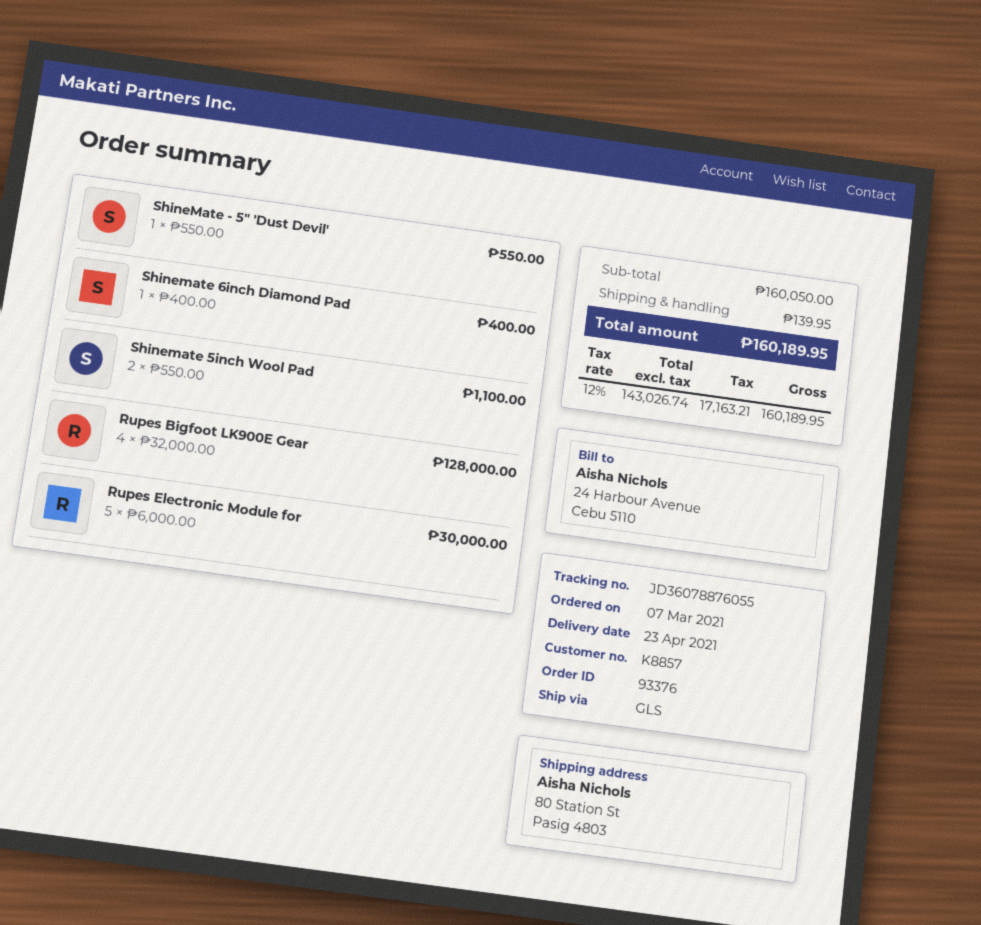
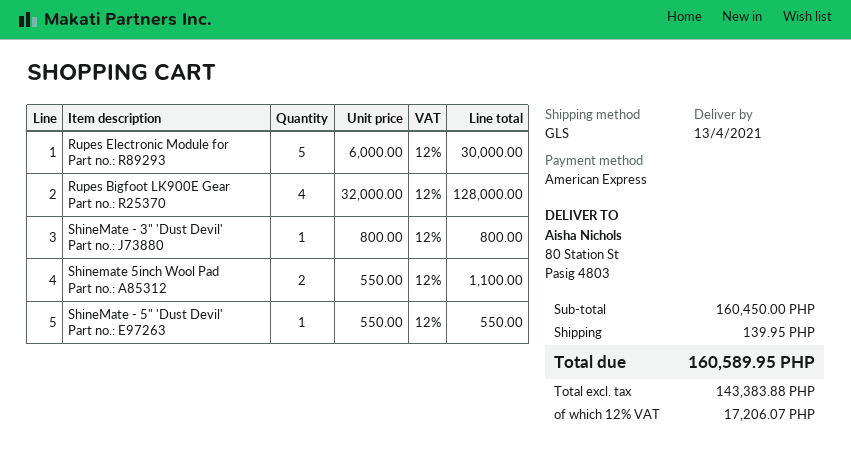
delivery date: 2021-04-23 -> 2021-04-13
Shinemate 6inch Diamond Pad: 1 x 400.00 = 400.00 -> none
ShineMate - 3" 'Dust Devil': none -> 1 x 800.00 = 800.00
subtotal: 160050.00 -> 160450.00
net: 143026.74 -> 143383.88
tax: 12% = 17163.21 -> 12% = 17206.07
total: 160189.95 -> 160589.95

